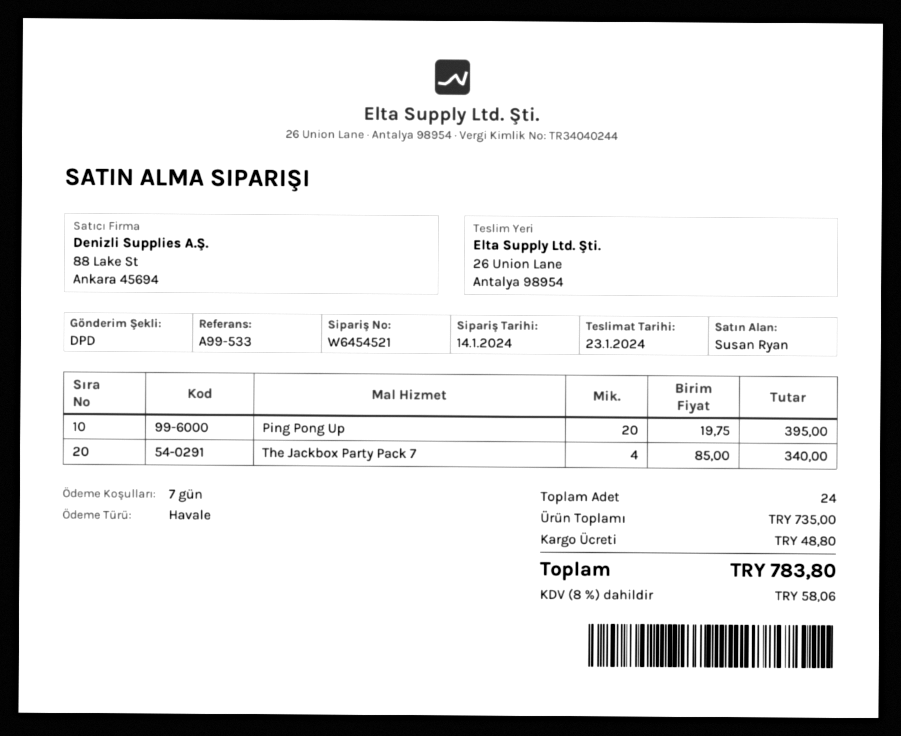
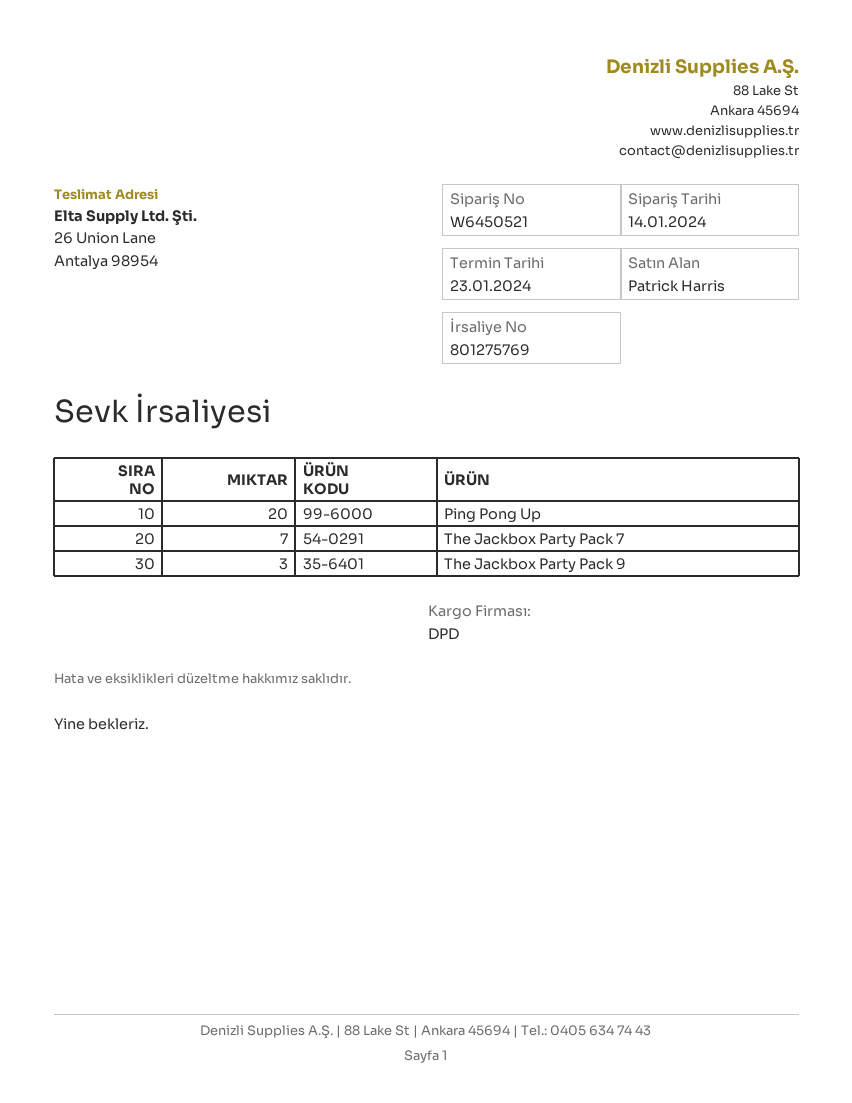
order number: W6454521 -> W6450521
ordered by: Susan Ryan -> Patrick Harris
The Jackbox Party Pack 7: 4 -> 7
The Jackbox Party Pack 9: none -> 3

